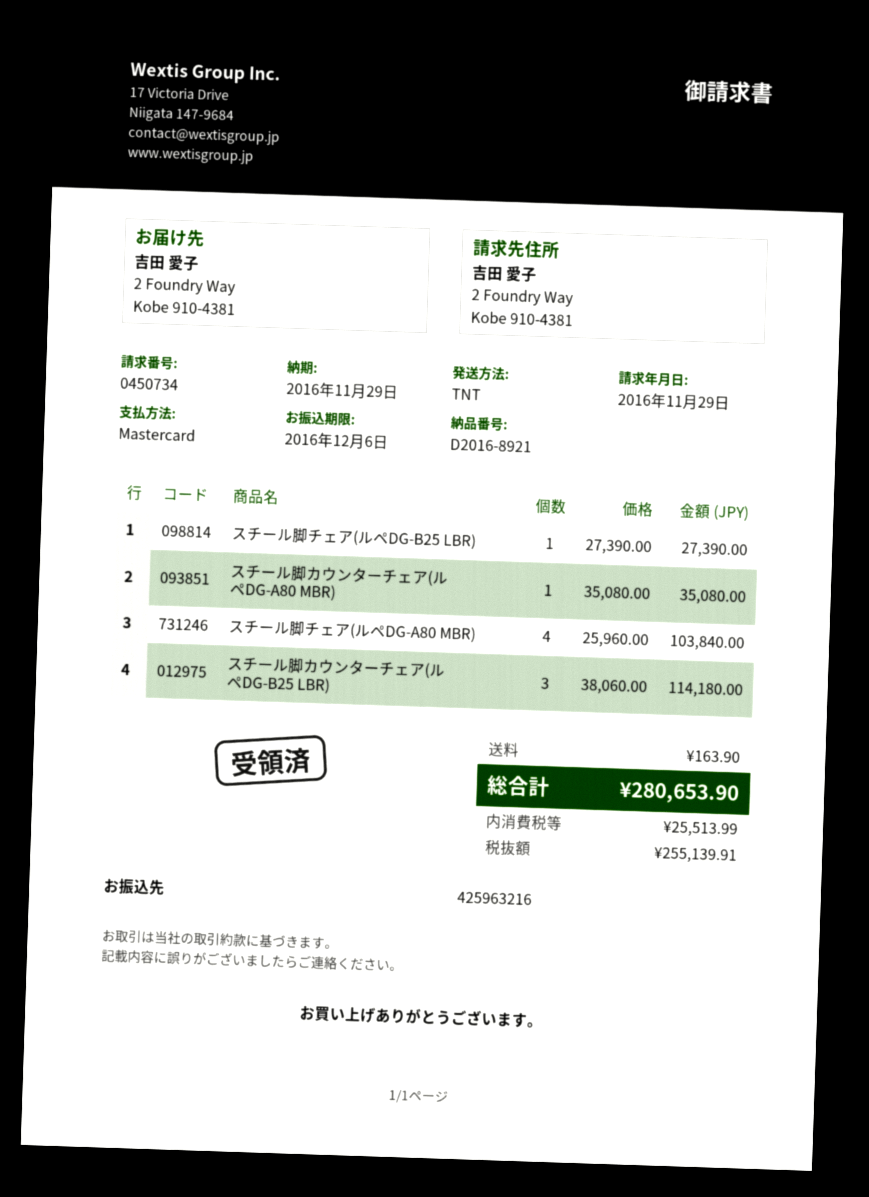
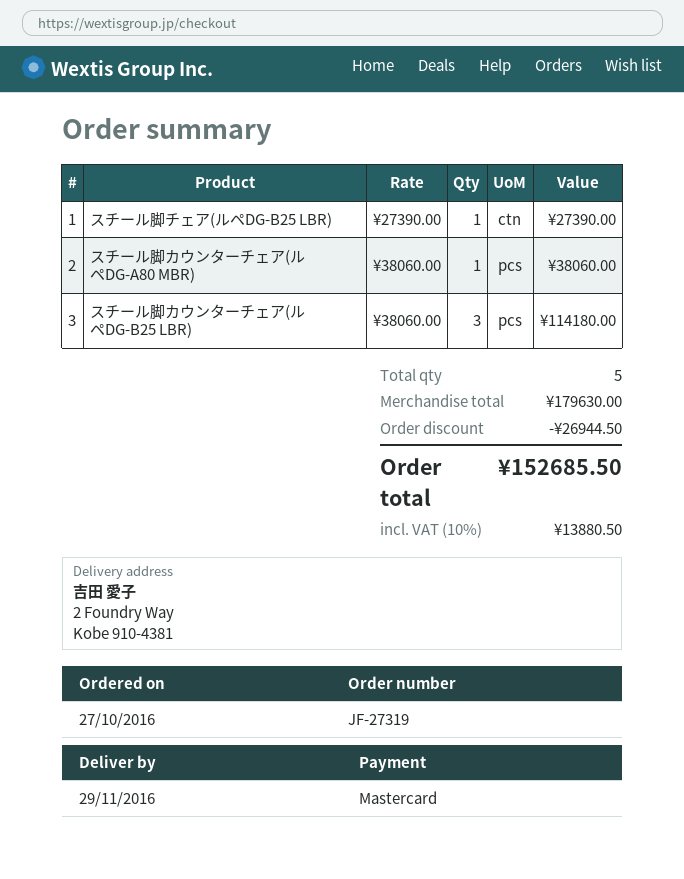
スチール脚カウンターチェア(ルペDG-A80 MBR): 1 x 35080.00 = 35080.00 -> 1 x 38060.00 = 38060.00
スチール脚チェア(ルペDG-A80 MBR): 4 x 25960.00 = 103840.00 -> none
discount: none -> 26944.50
shipping: 163.90 -> none
tax: 25513.99 -> 13880.50
total: 280653.90 -> 152685.50

